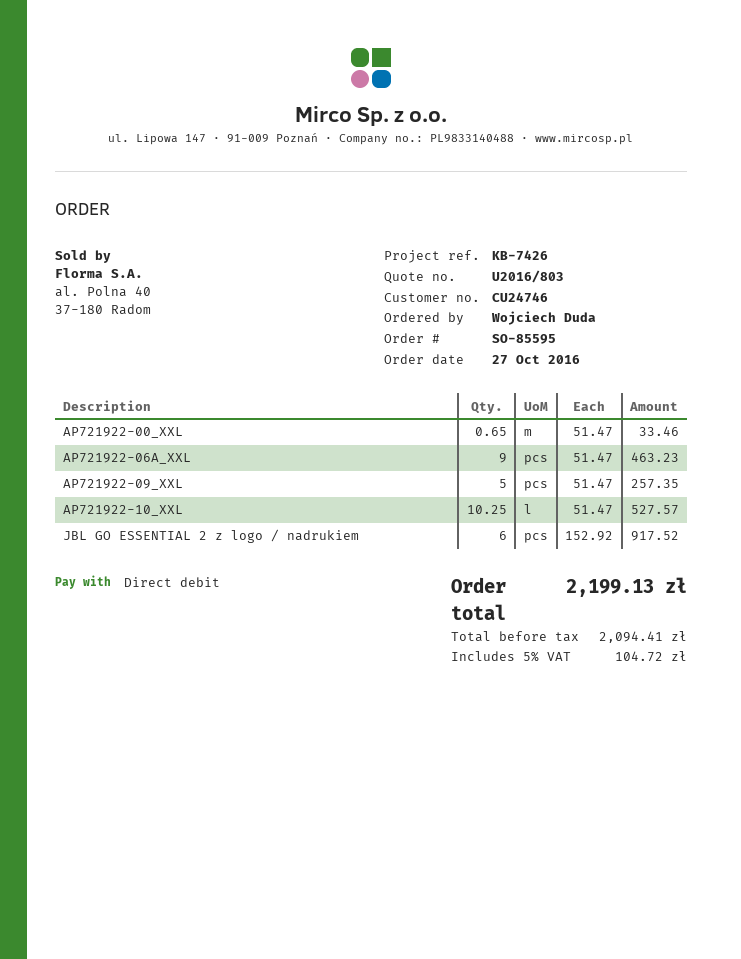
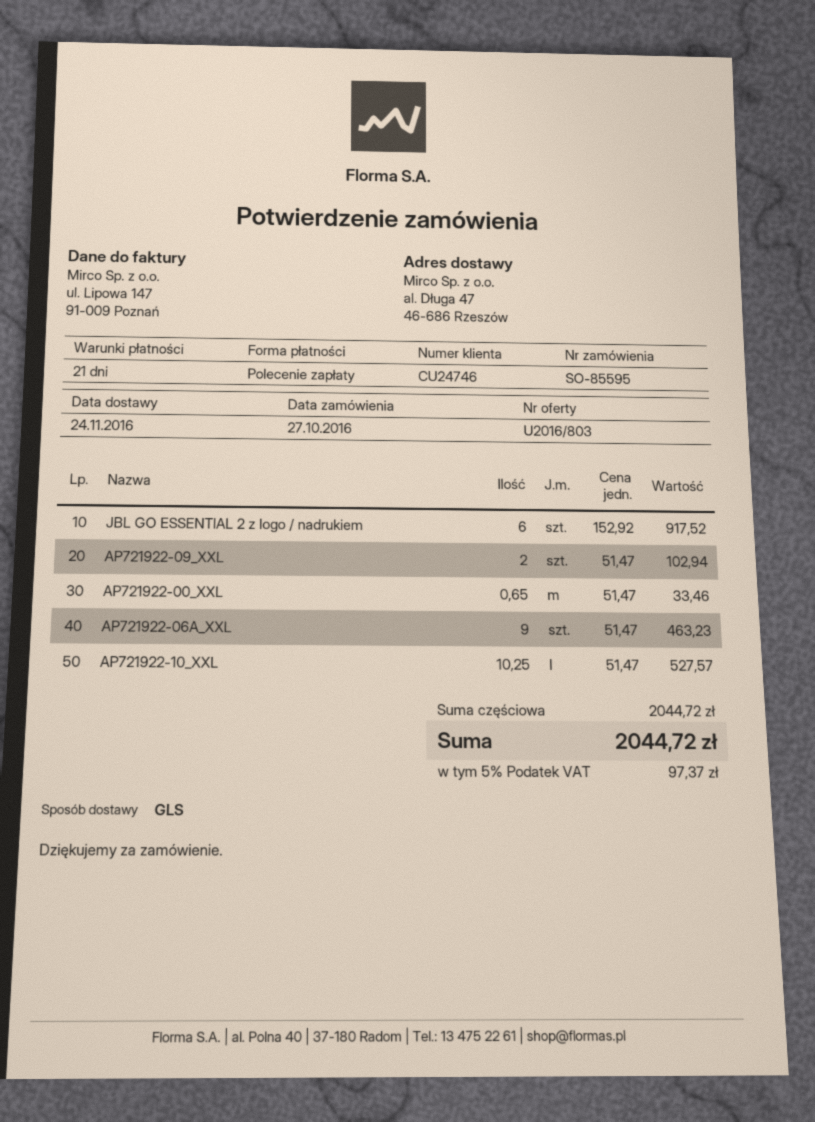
AP721922-09_XXL: 5 x 51.47 = 257.35 -> 2 x 51.47 = 102.94
tax: 5% = 104.72 -> 5% = 97.37
total: 2199.13 -> 2044.72

